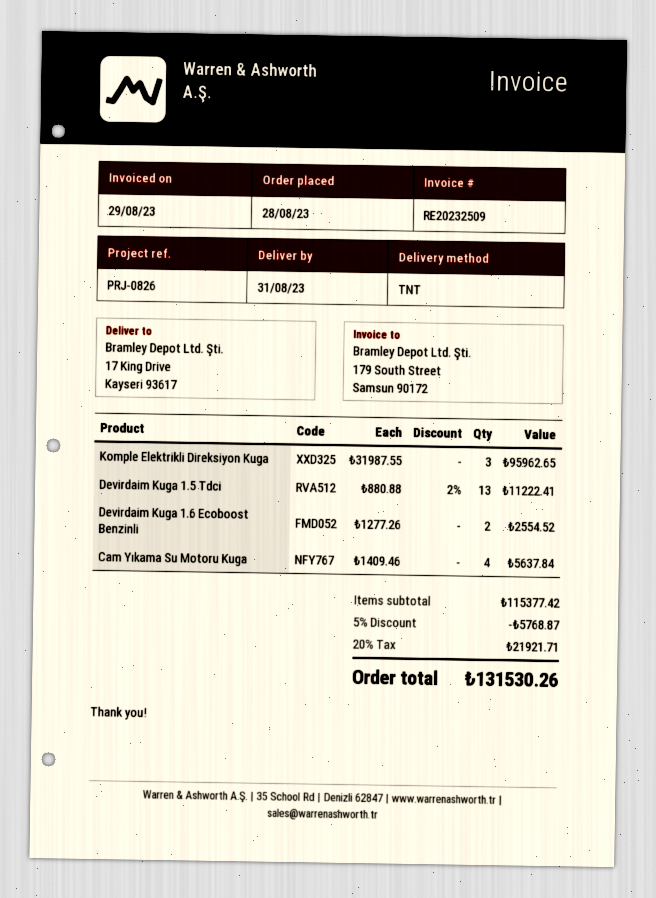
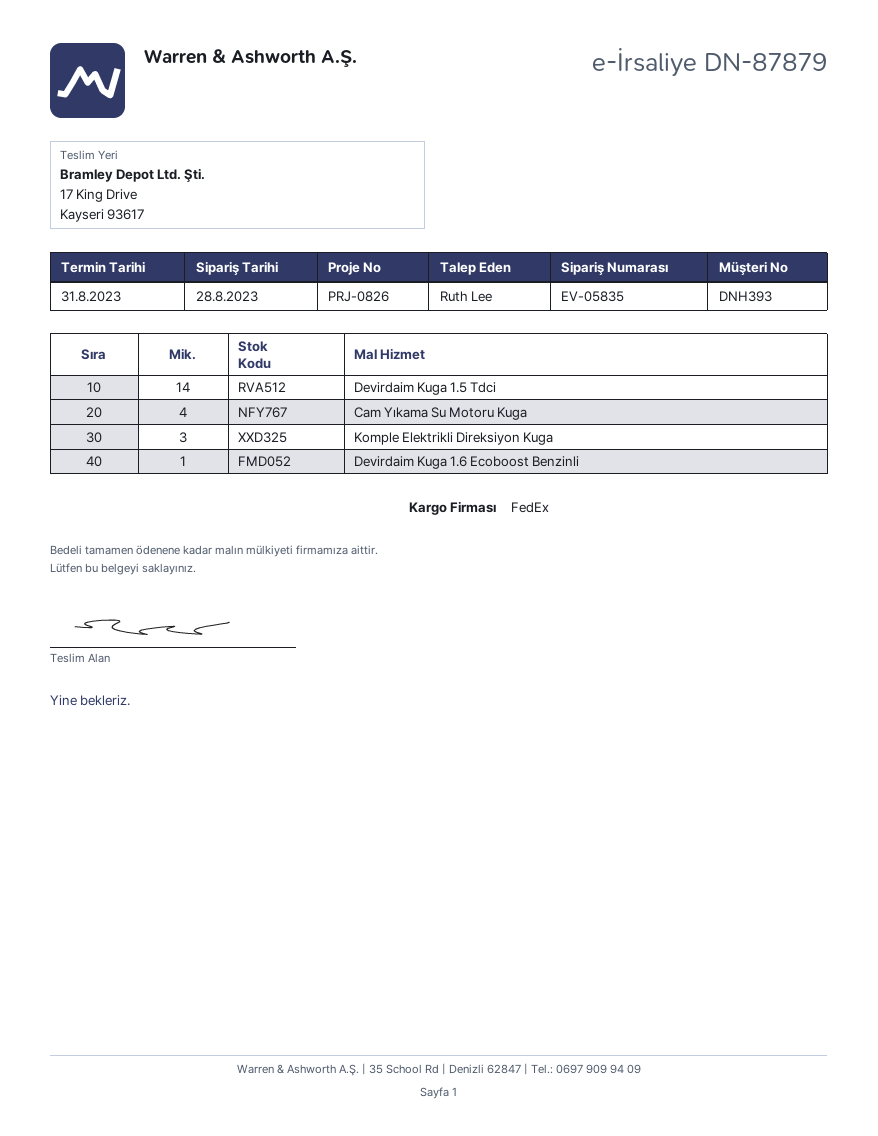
shipping method: TNT -> FedEx
Devirdaim Kuga 1.5 Tdci: 13 -> 14
Devirdaim Kuga 1.6 Ecoboost Benzinli: 2 -> 1

